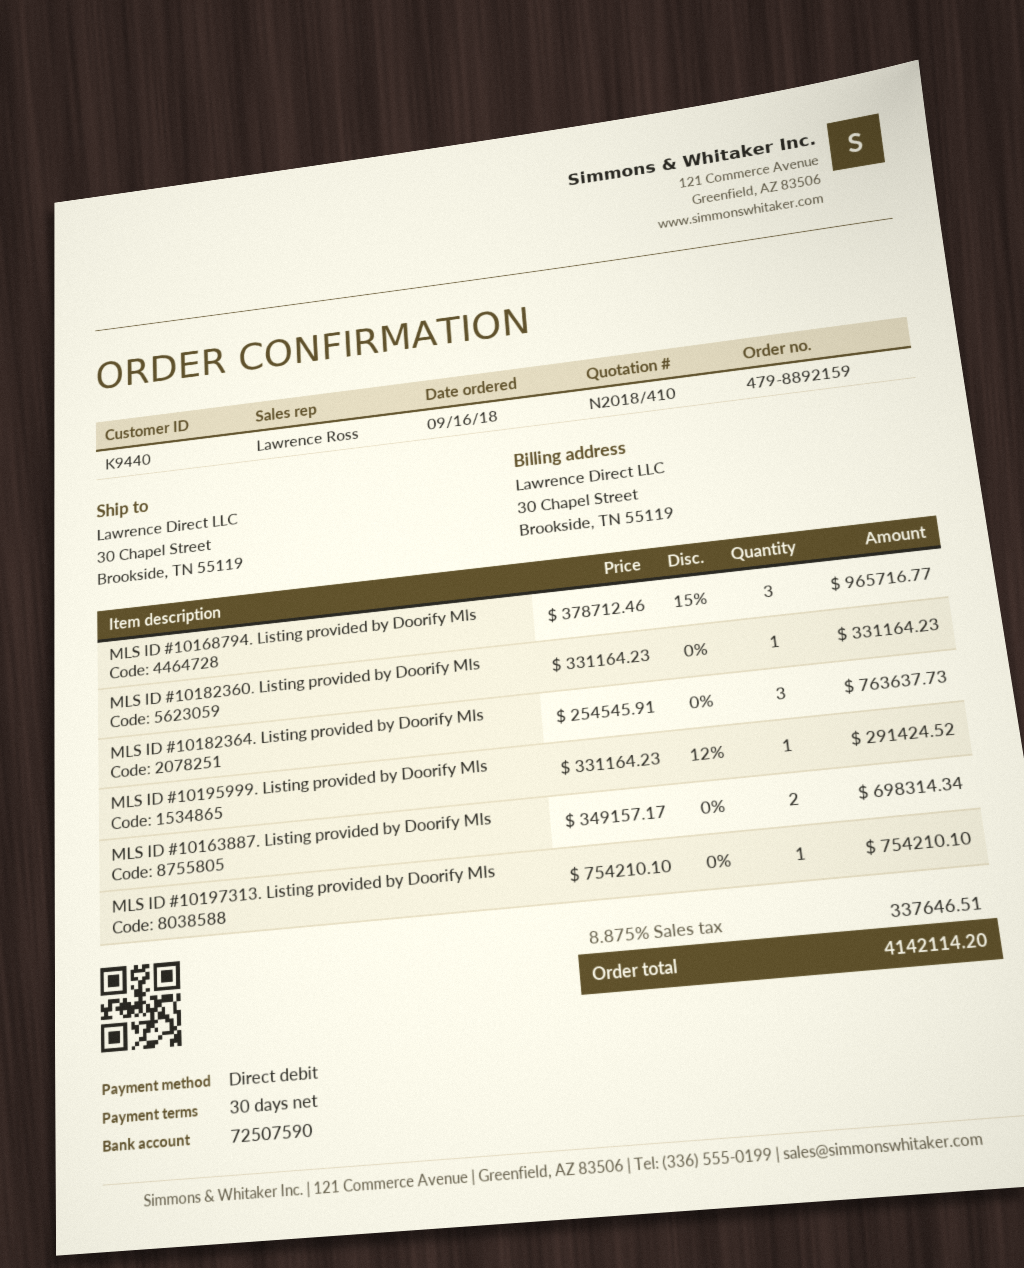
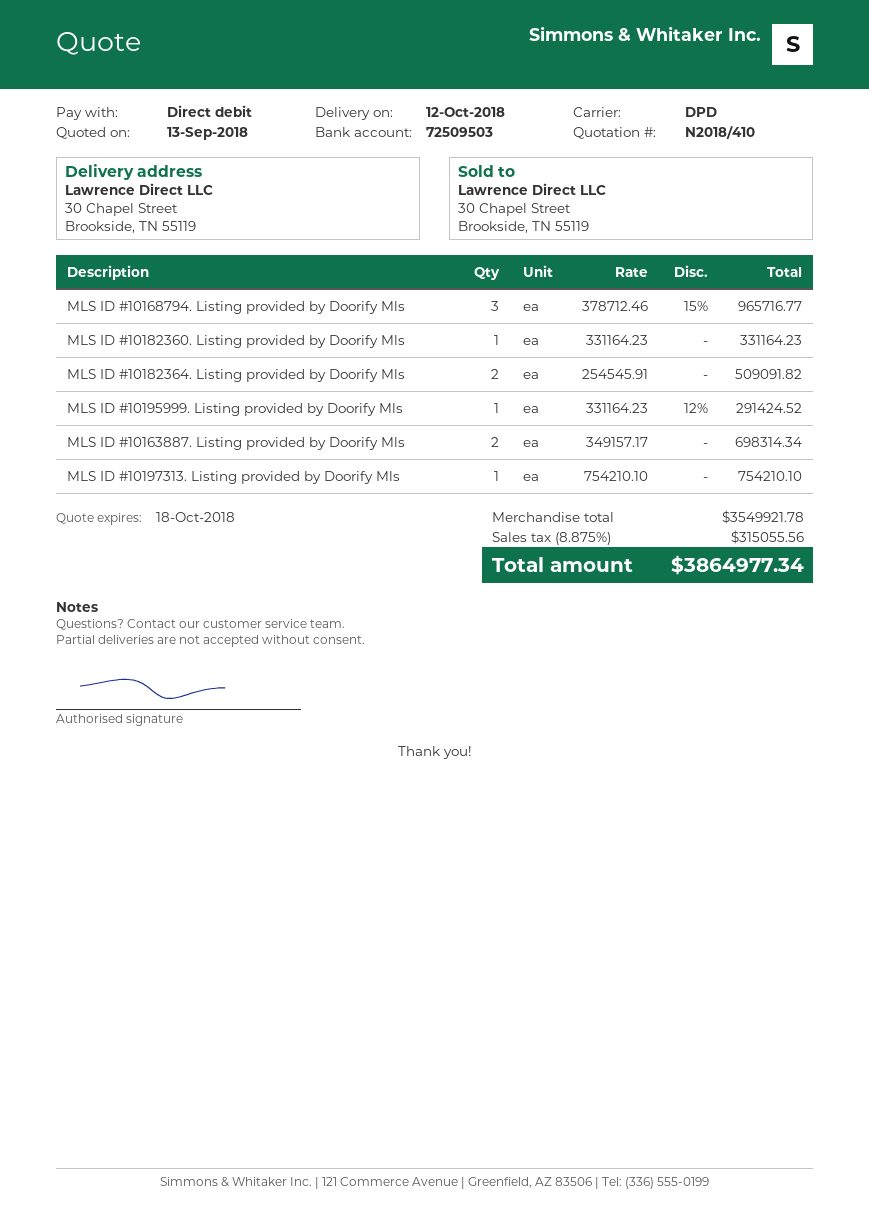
bank account: 72507590 -> 72509503
MLS ID #10182364. Listing provided by Doorify Mls: 3 x 254545.91 = 763637.73 -> 2 x 254545.91 = 509091.82
tax: 8.875% = 337646.51 -> 8.875% = 315055.56
total: 4142114.20 -> 3864977.34

